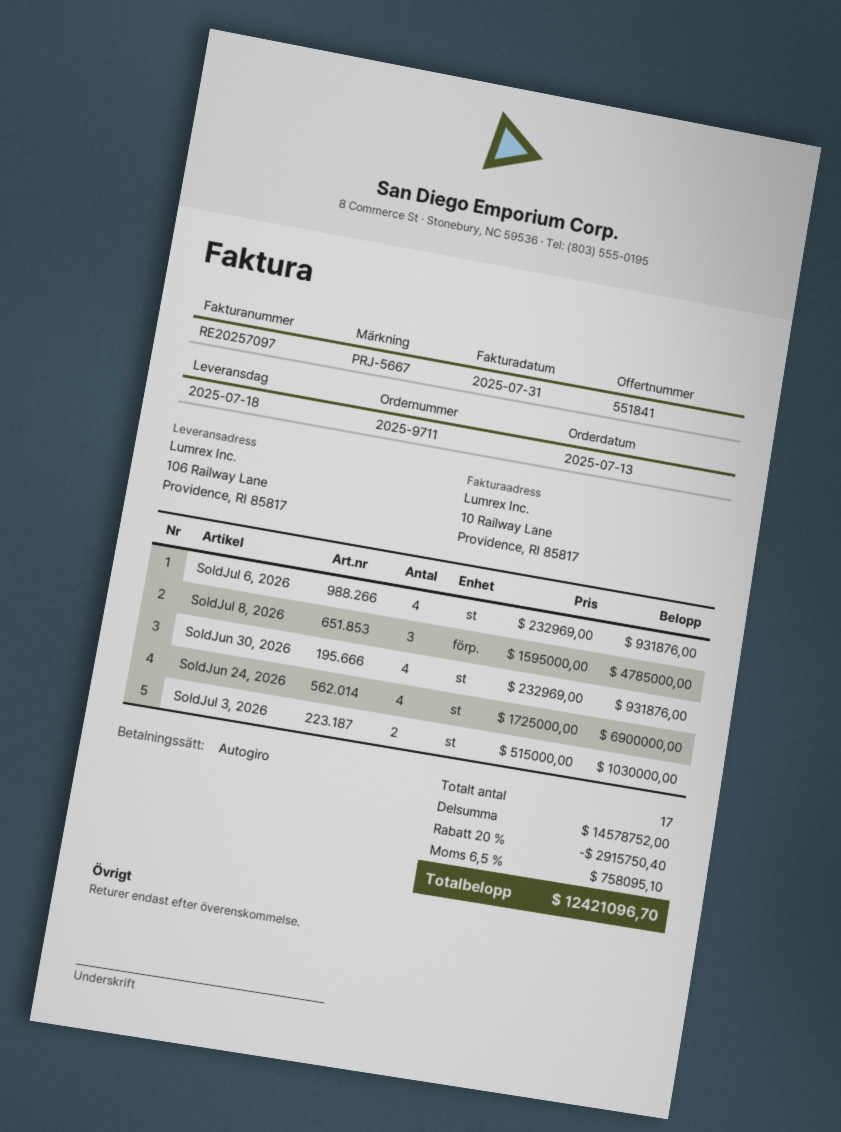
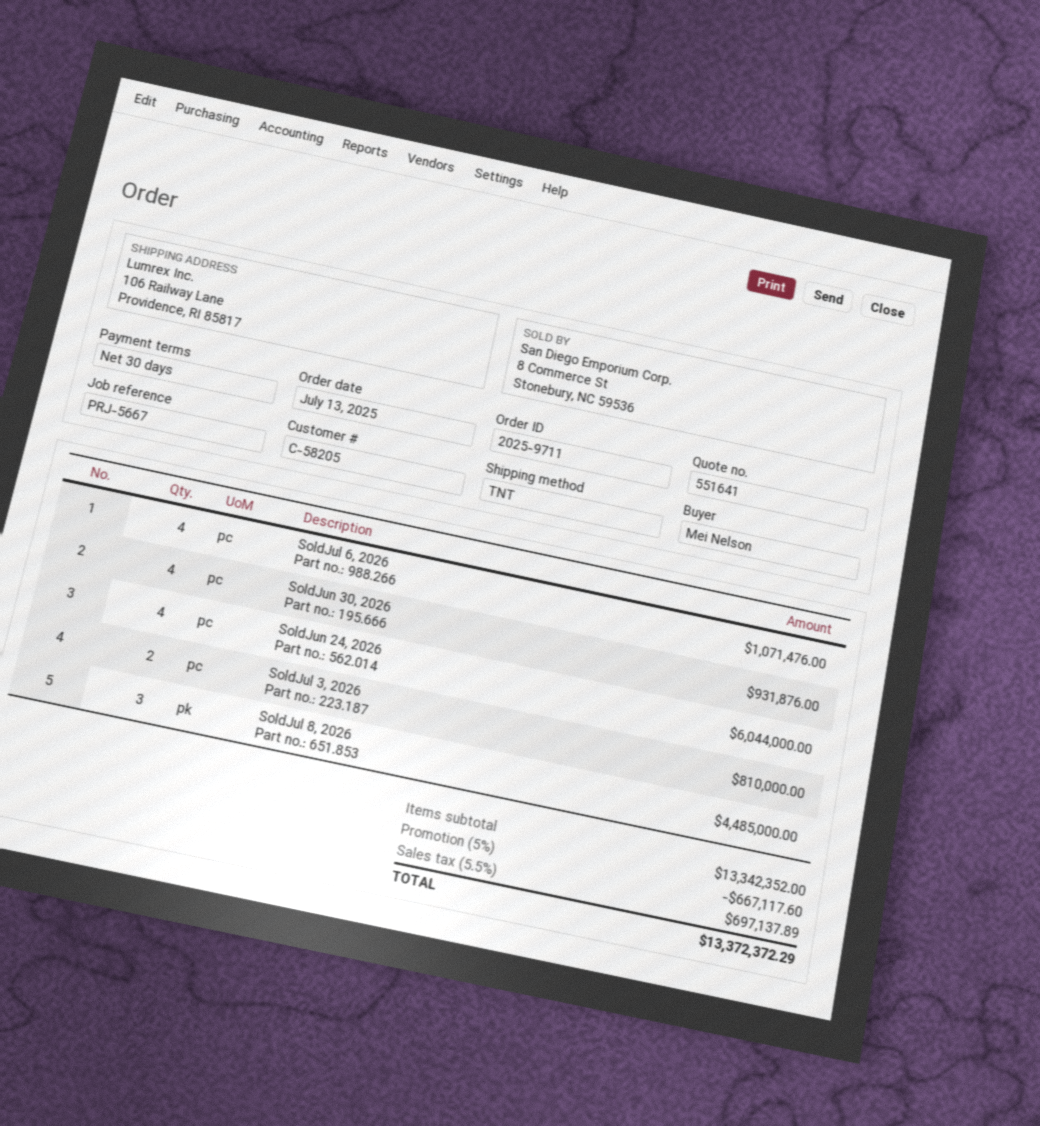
quote number: 551841 -> 551641
SoldJul 6, 2026: 4 for 931876.00 -> 4 for 1071476.00
SoldJul 8, 2026: 3 for 4785000.00 -> 3 for 4485000.00
SoldJun 24, 2026: 4 for 6900000.00 -> 4 for 6044000.00
SoldJul 3, 2026: 2 for 1030000.00 -> 2 for 810000.00
subtotal: 14578752.00 -> 13342352.00
discount: 20% = 2915750.40 -> 5% = 667117.60
tax: 6.5% = 758095.10 -> 5.5% = 697137.89
total: 12421096.70 -> 13372372.29

